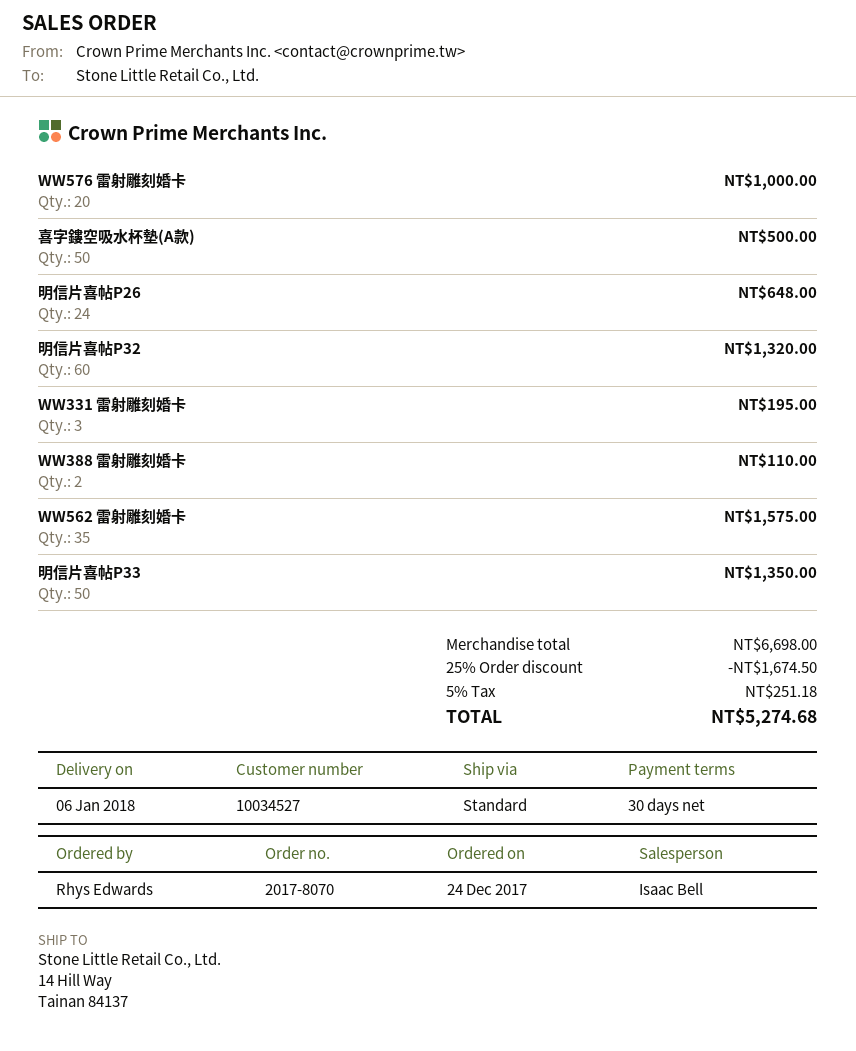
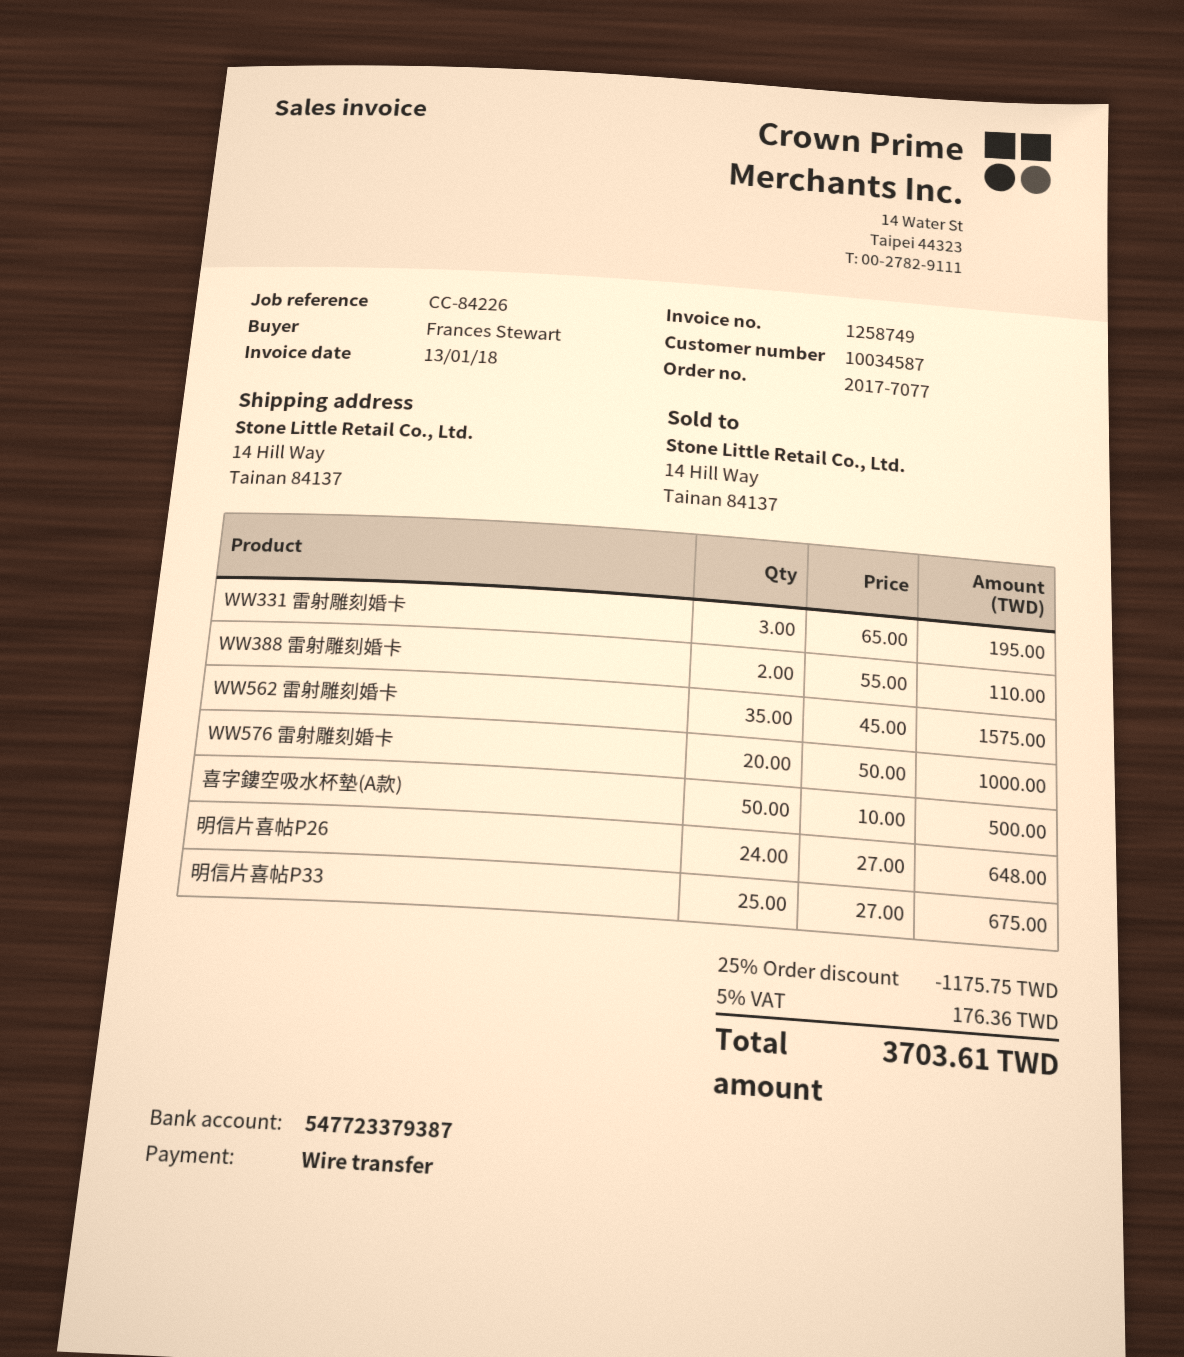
order number: 2017-8070 -> 2017-7077
customer number: 10034527 -> 10034587
ordered by: Rhys Edwards -> Frances Stewart
明信片喜帖P32: 60 for 1320.00 -> none
明信片喜帖P33: 50 for 1350.00 -> 25 for 675.00
discount: 25% = 1674.50 -> 25% = 1175.75
tax: 5% = 251.18 -> 5% = 176.36
total: 5274.68 -> 3703.61

